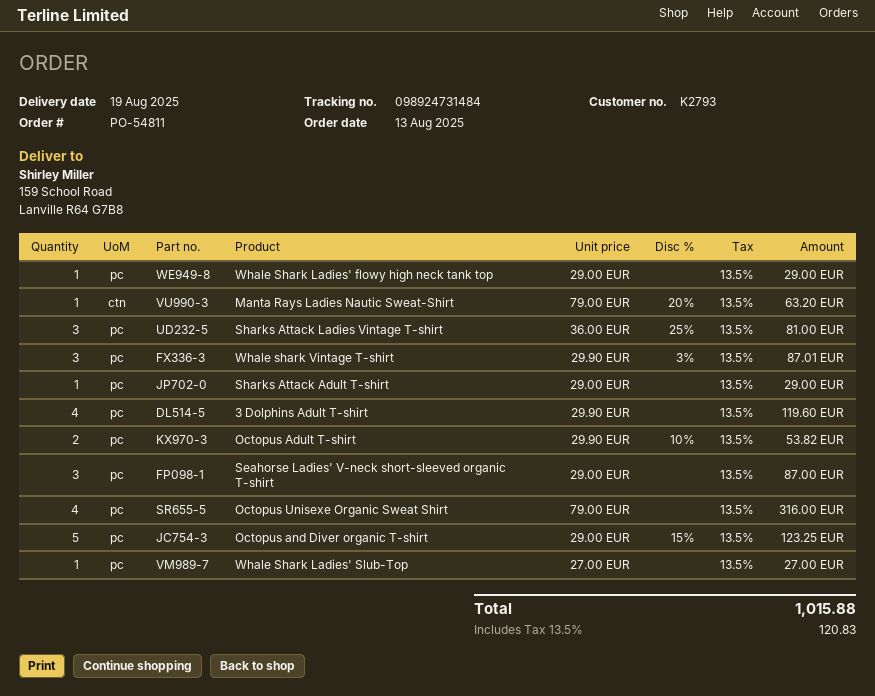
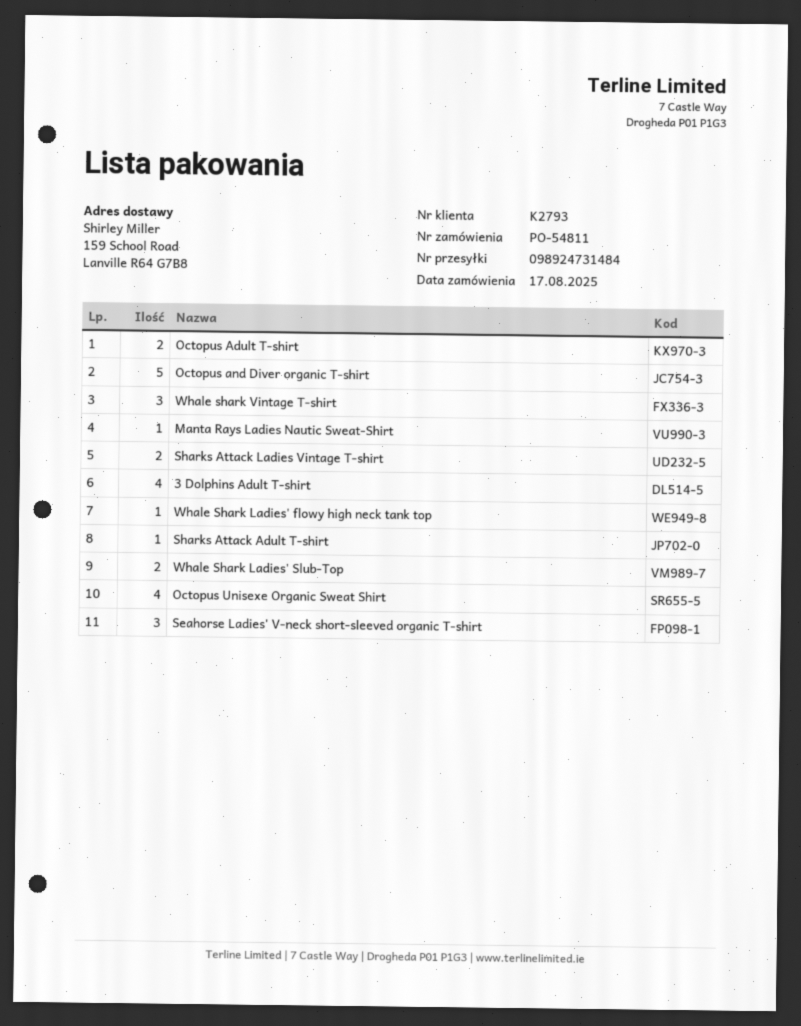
order date: 2025-08-13 -> 2025-08-17
Sharks Attack Ladies Vintage T-shirt: 3 -> 2
Whale Shark Ladies' Slub-Top: 1 -> 2

